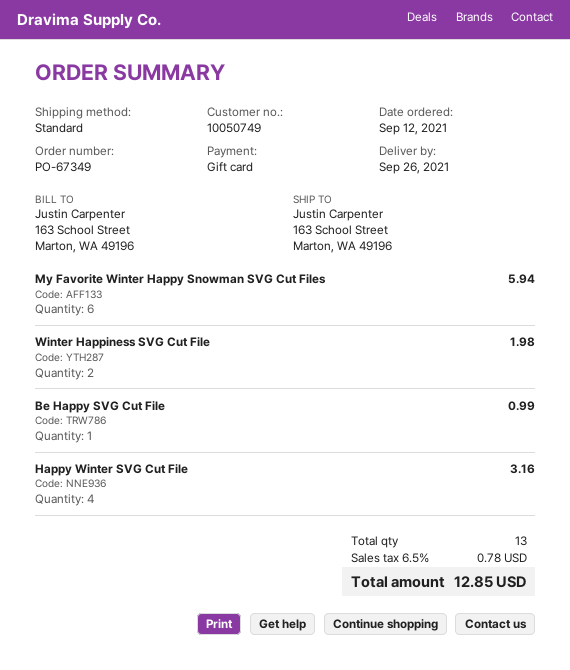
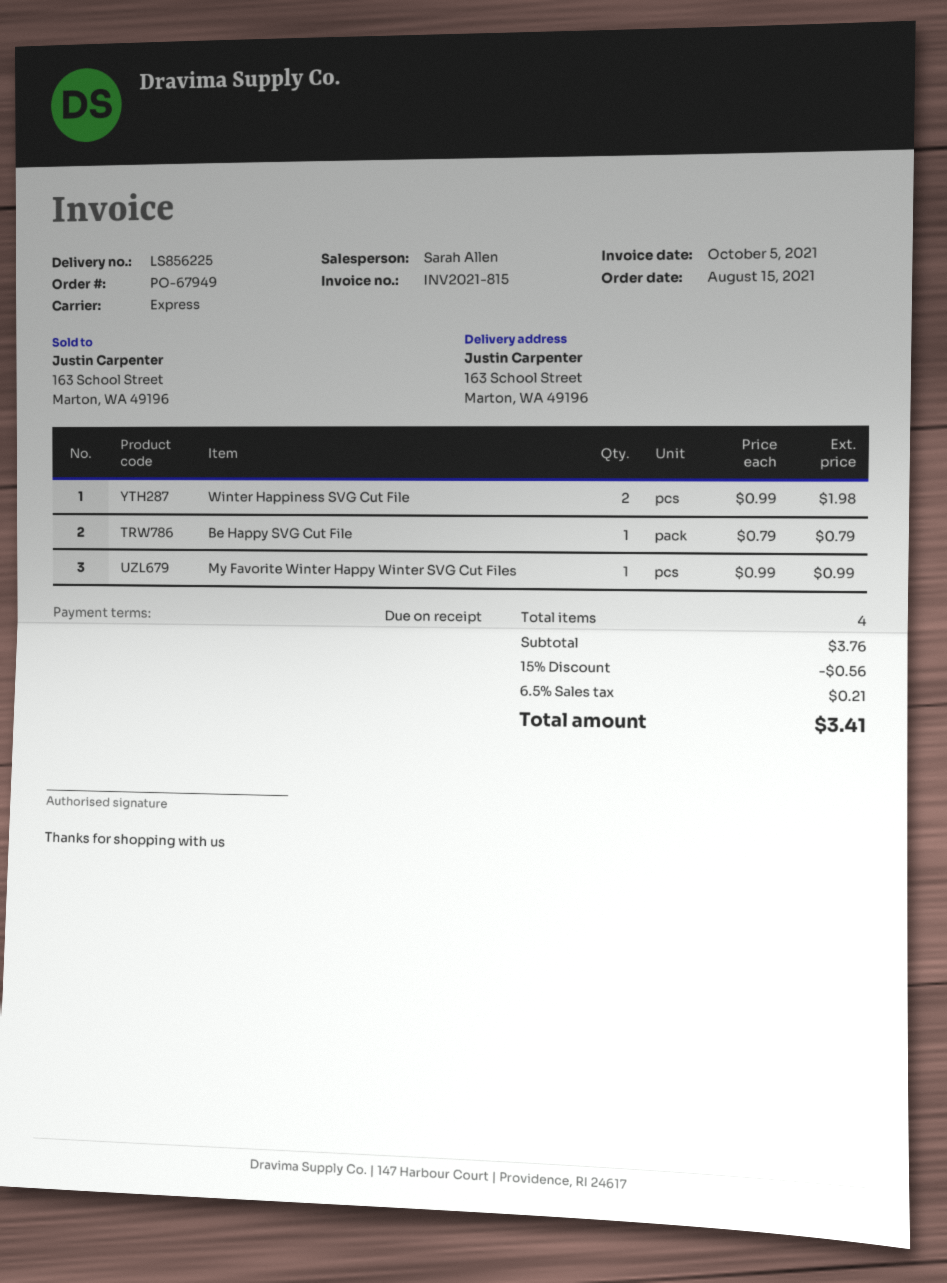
order number: PO-67349 -> PO-67949
order date: 2021-09-12 -> 2021-08-15
shipping method: standard -> express
My Favorite Winter Happy Snowman SVG Cut Files: 6 for 5.94 -> none
Be Happy SVG Cut File: 1 for 0.99 -> 1 for 0.79
Happy Winter SVG Cut File: 4 for 3.16 -> none
My Favorite Winter Happy Winter SVG Cut Files: none -> 1 for 0.99
total quantity: 13 -> 4
discount: none -> 15% = 0.56
tax: 6.5% = 0.78 -> 6.5% = 0.21
total: 12.85 -> 3.41

